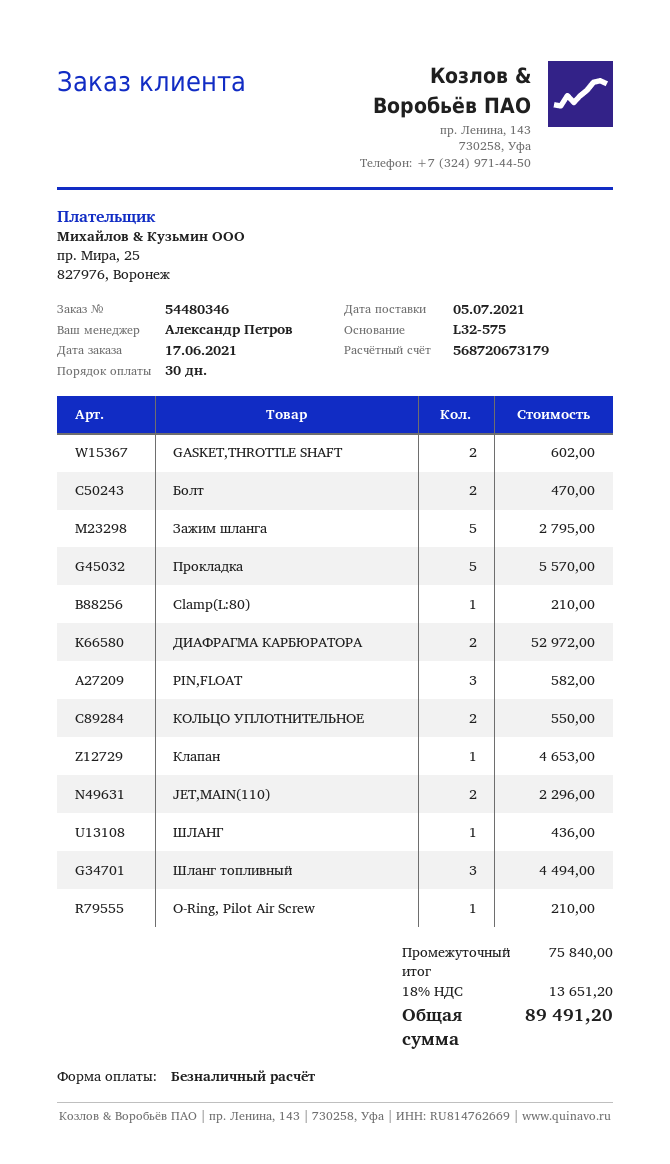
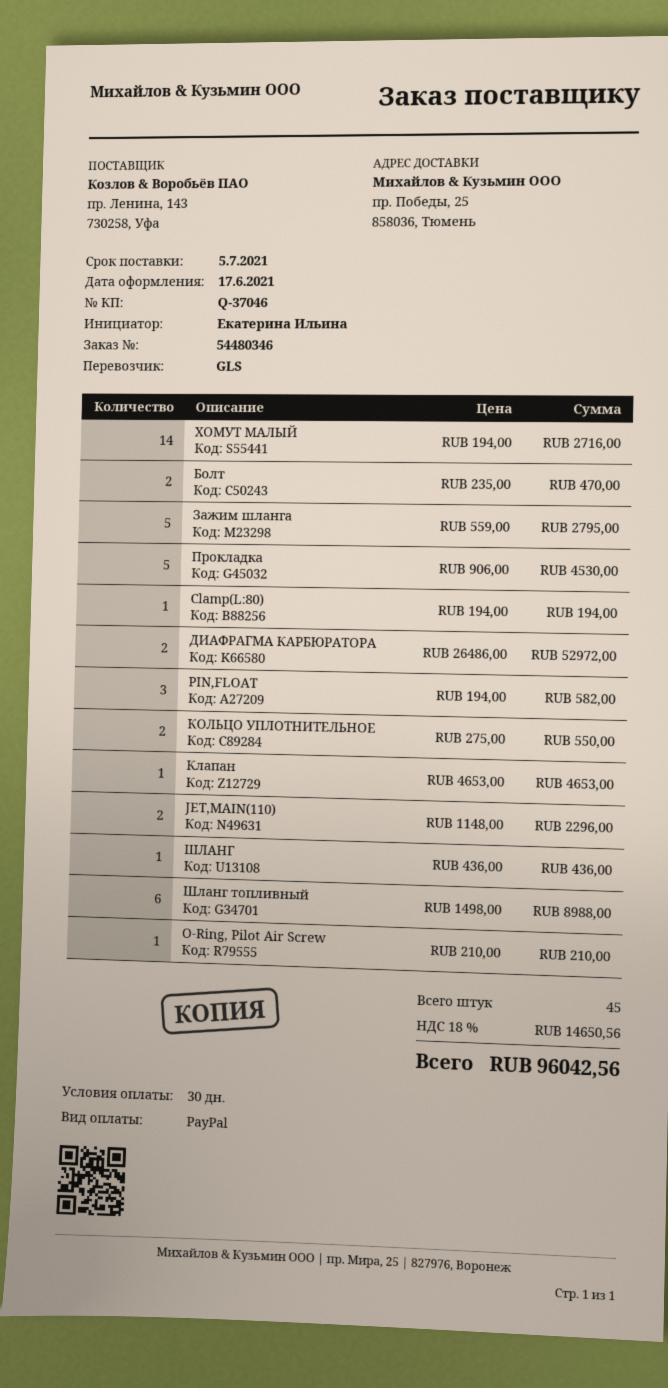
payment method: bank transfer -> PayPal
GASKET,THROTTLE SHAFT: 2 for 602.00 -> none
Прокладка: 5 for 5570.00 -> 5 for 4530.00
Clamp(L:80): 1 for 210.00 -> 1 for 194.00
Шланг топливный: 3 for 4494.00 -> 6 for 8988.00
ХОМУТ МАЛЫЙ: none -> 14 for 2716.00
tax: 18% = 13651.20 -> 18% = 14650.56
total: 89491.20 -> 96042.56

